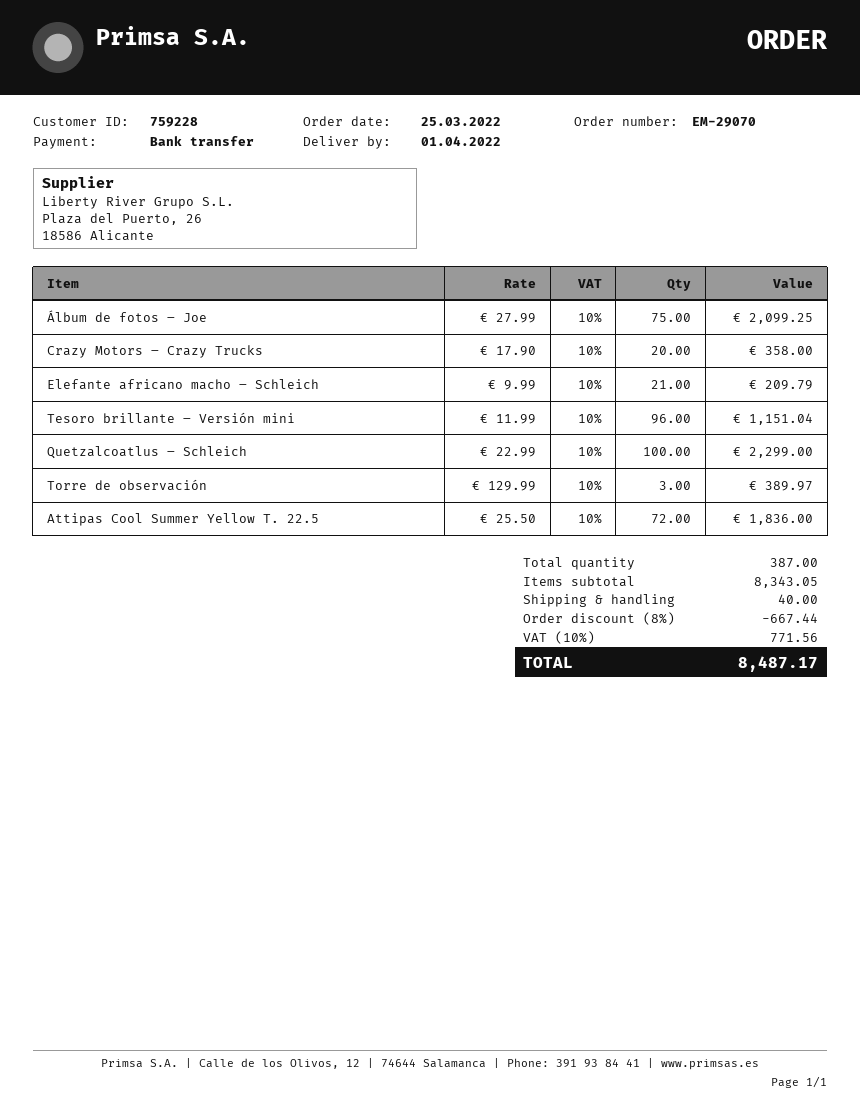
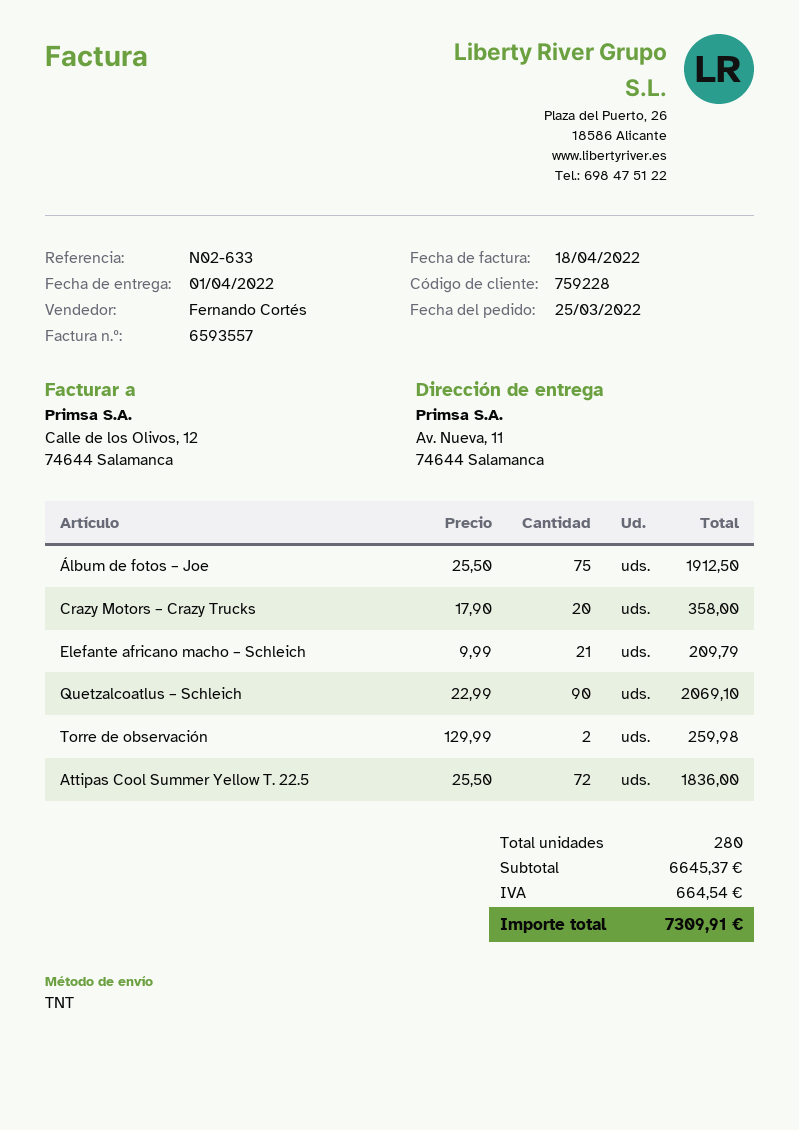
Álbum de fotos – Joe: 75 x 27.99 = 2099.25 -> 75 x 25.50 = 1912.50
Tesoro brillante – Versión mini: 96 x 11.99 = 1151.04 -> none
Quetzalcoatlus – Schleich: 100 x 22.99 = 2299.00 -> 90 x 22.99 = 2069.10
Torre de observación: 3 x 129.99 = 389.97 -> 2 x 129.99 = 259.98
total quantity: 387 -> 280
subtotal: 8343.05 -> 6645.37
discount: 8% = 667.44 -> none
shipping: 40.00 -> none
tax: 771.56 -> 664.54
total: 8487.17 -> 7309.91

